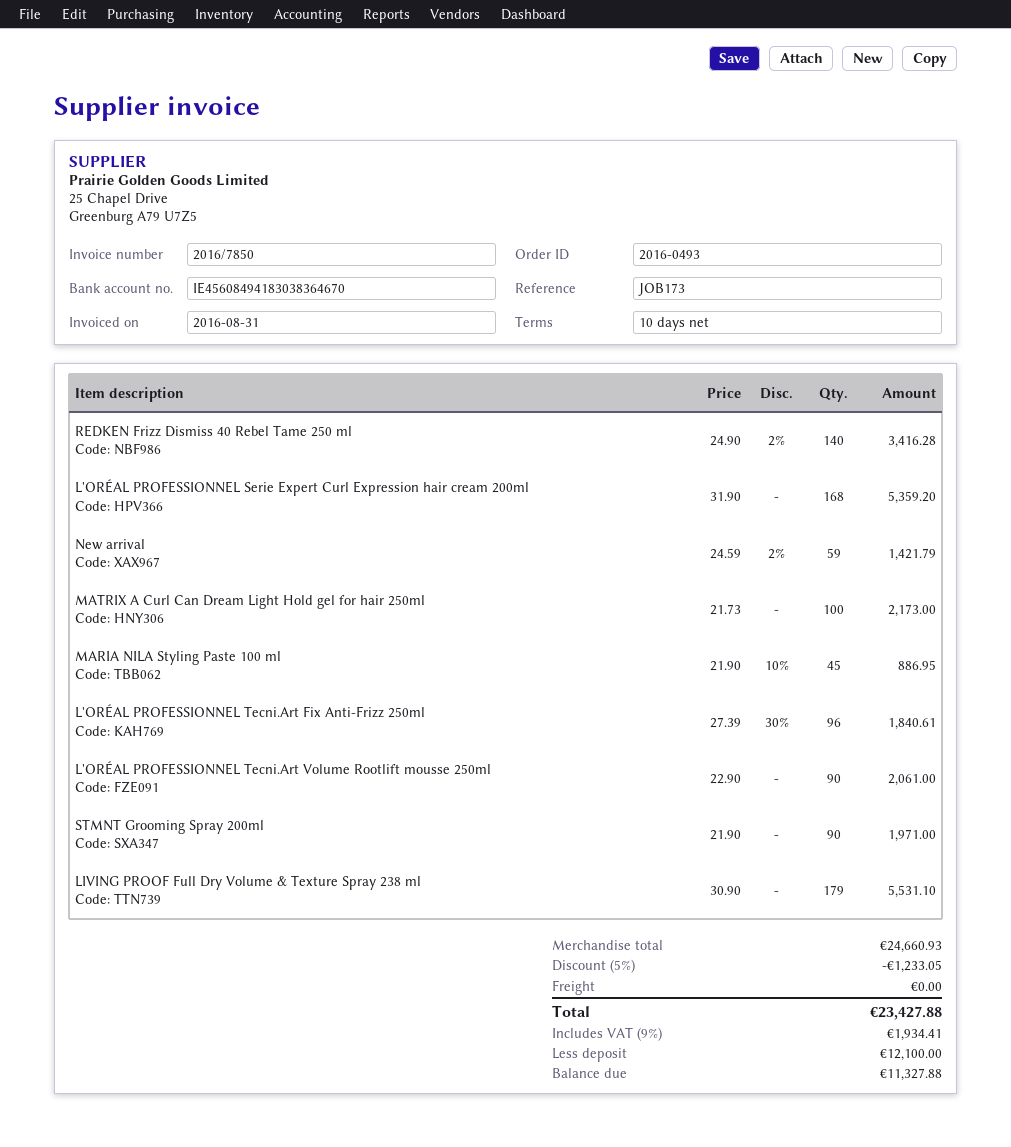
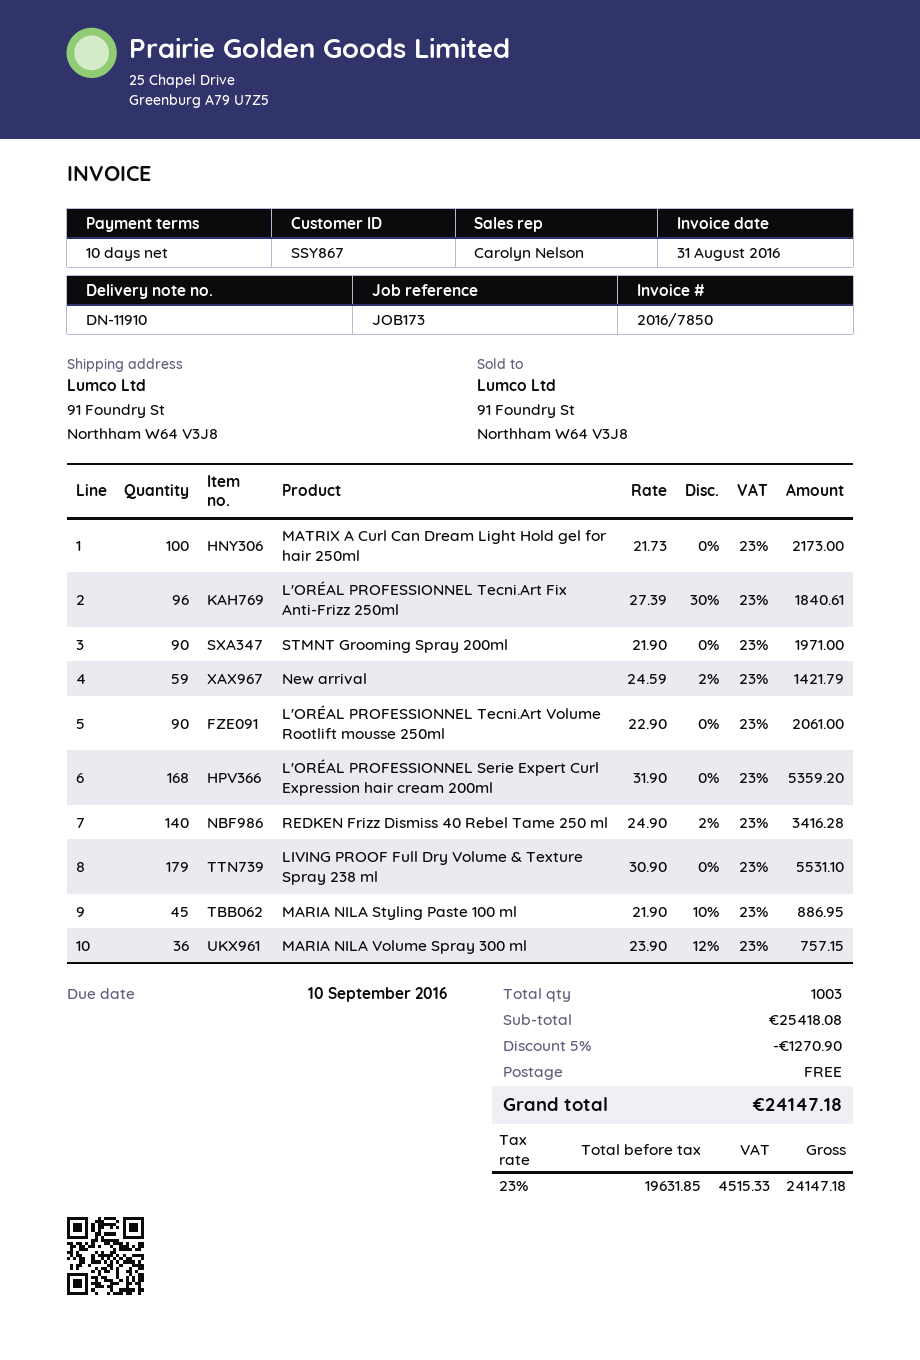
MARIA NILA Volume Spray 300 ml: none -> 36 x 23.90 - 12% = 757.15
subtotal: 24660.93 -> 25418.08
discount: 5% = 1233.05 -> 5% = 1270.90
tax: 9% = 1934.41 -> 23% = 4515.33
total: 23427.88 -> 24147.18

